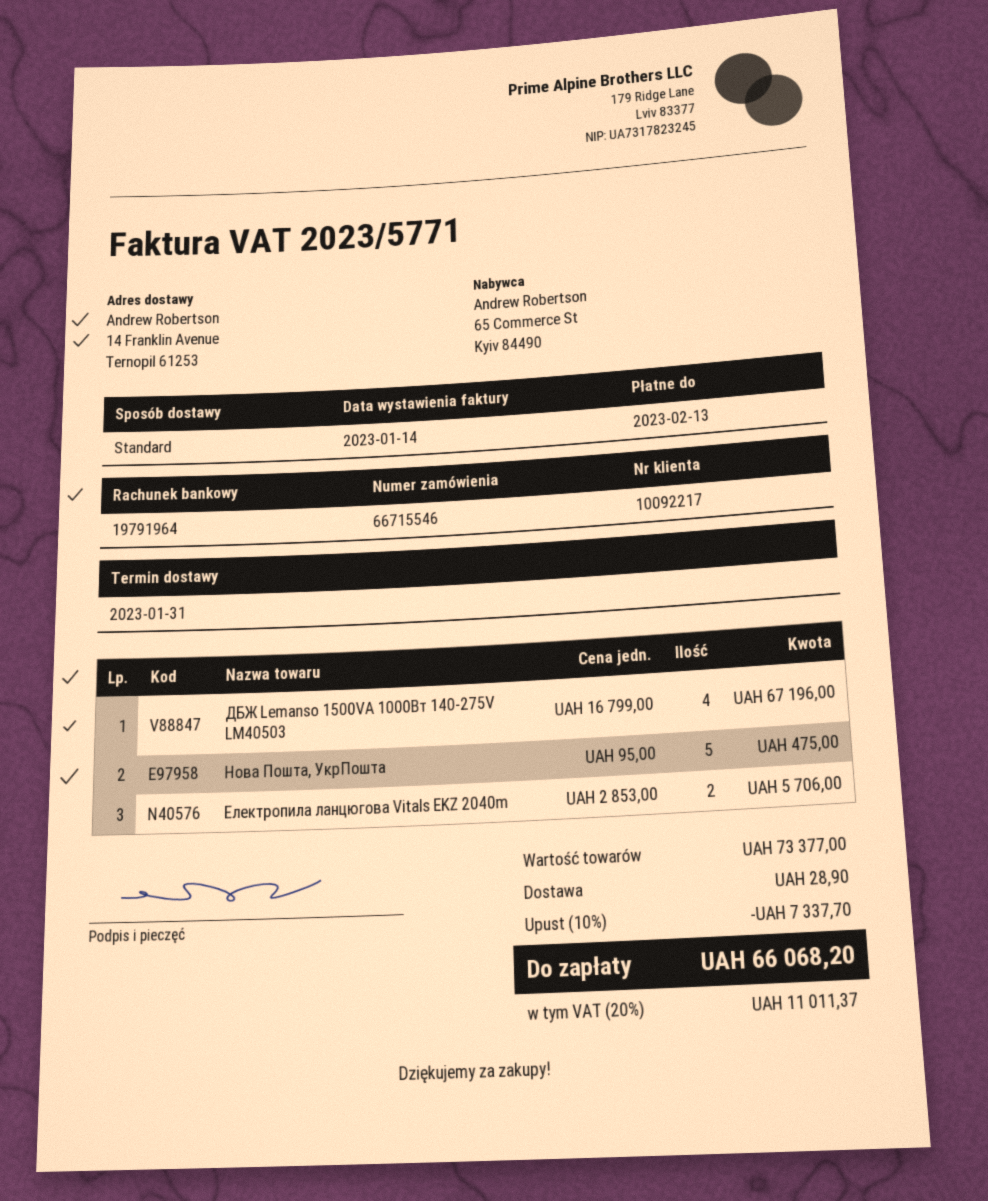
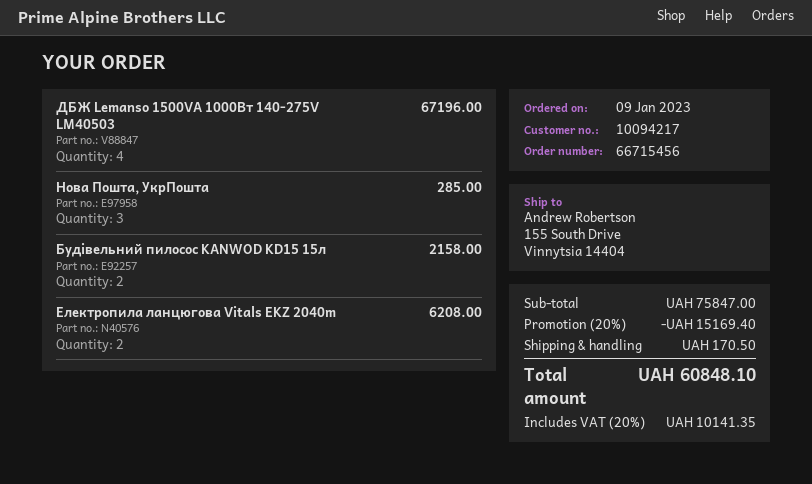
order number: 66715546 -> 66715456
customer number: 10092217 -> 10094217
ship to: 14 Franklin Avenue, Ternopil 61253 -> 155 South Drive, Vinnytsia 14404
Нова Пошта, УкрПошта: 5 for 475.00 -> 3 for 285.00
Електропила ланцюгова Vitals EKZ 2040m: 2 for 5706.00 -> 2 for 6208.00
Будівельний пилосос KANWOD KD15 15л: none -> 2 for 2158.00
subtotal: 73377.00 -> 75847.00
discount: 10% = 7337.70 -> 20% = 15169.40
shipping: 28.90 -> 170.50
tax: 20% = 11011.37 -> 20% = 10141.35
total: 66068.20 -> 60848.10

